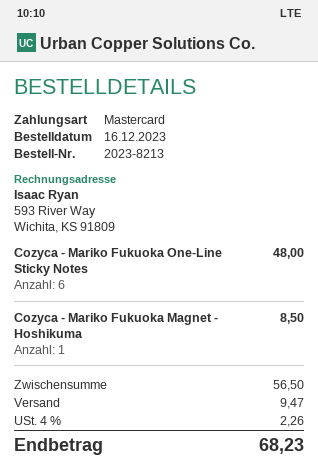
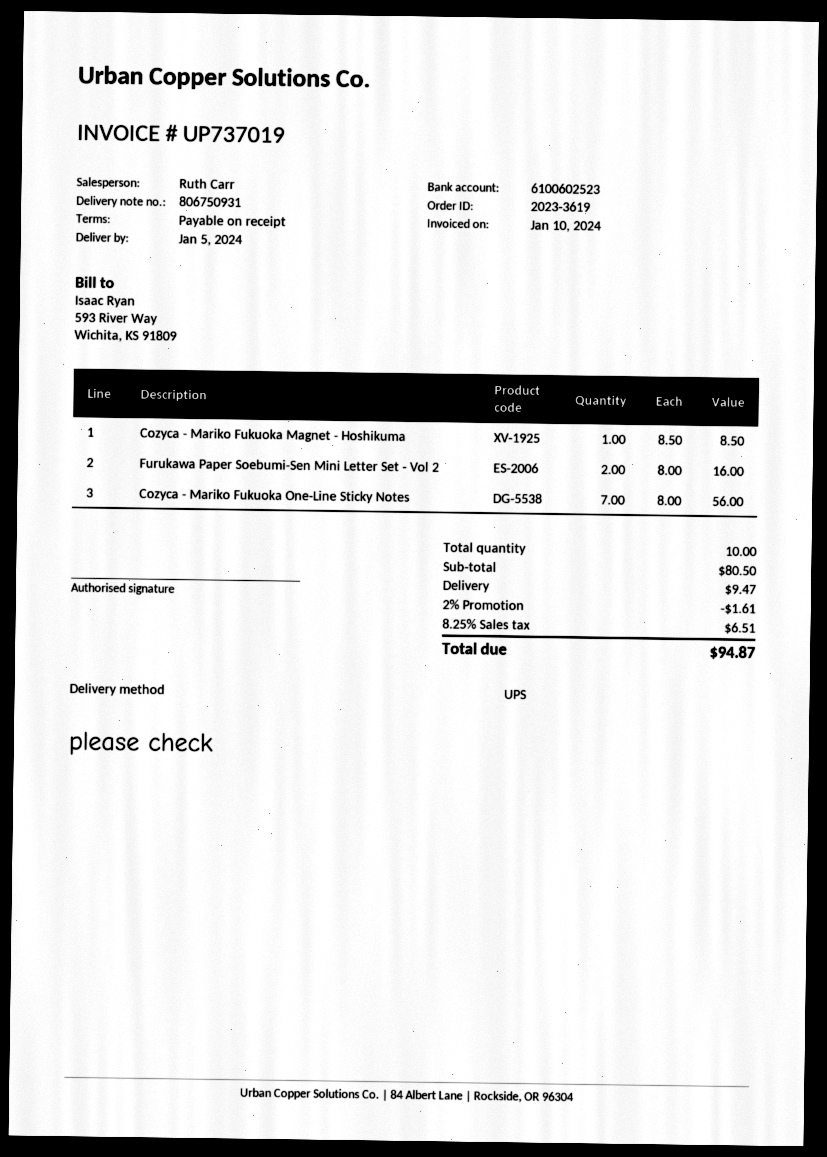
order number: 2023-8213 -> 2023-3619
Cozyca - Mariko Fukuoka One-Line Sticky Notes: 6 for 48.00 -> 7 for 56.00
Furukawa Paper Soebumi-Sen Mini Letter Set - Vol 2: none -> 2 for 16.00
subtotal: 56.50 -> 80.50
discount: none -> 2% = 1.61
tax: 4% = 2.26 -> 8.25% = 6.51
total: 68.23 -> 94.87

